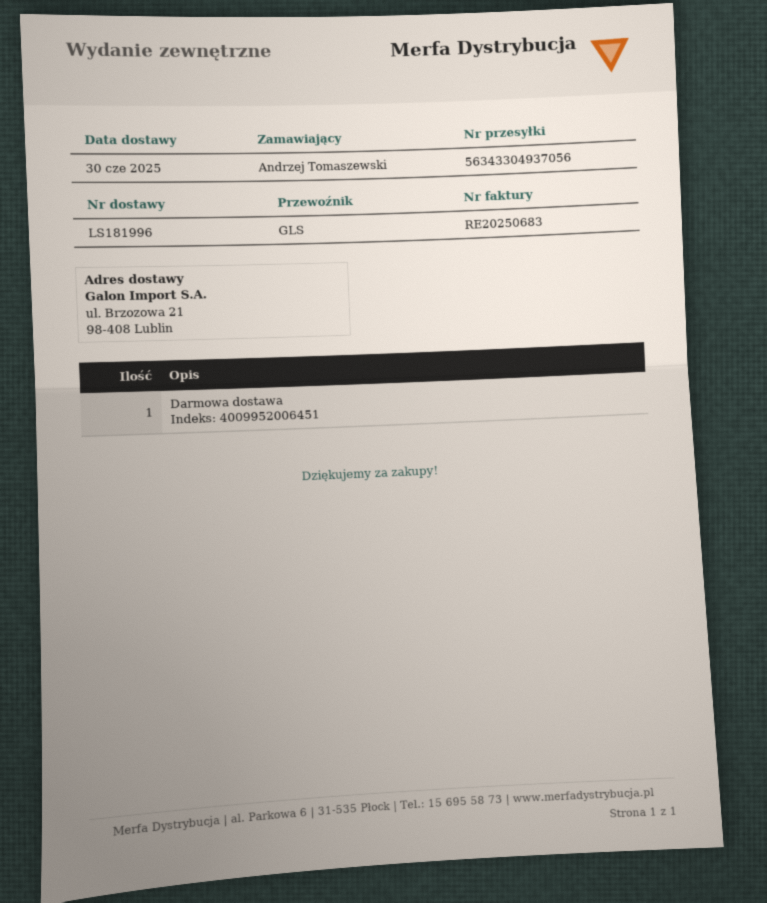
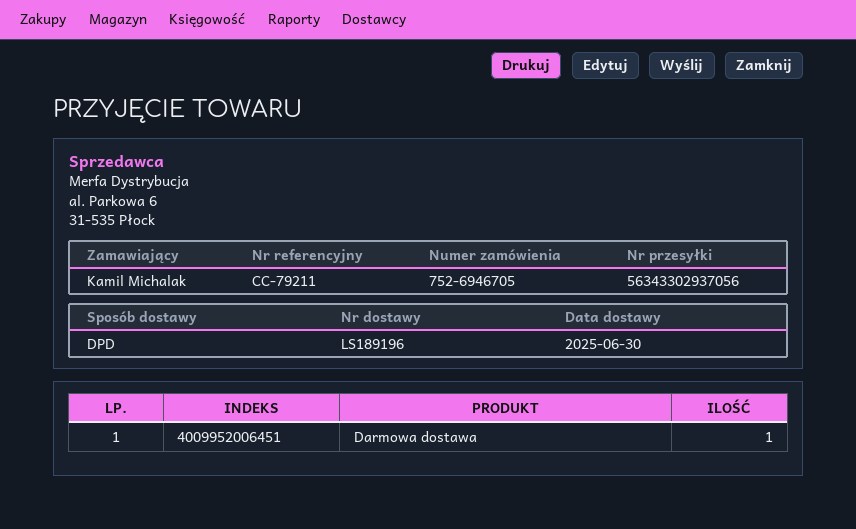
delivery note number: LS181996 -> LS189196
ordered by: Andrzej Tomaszewski -> Kamil Michalak
shipping method: GLS -> DPD
tracking number: 56343304937056 -> 56343302937056

